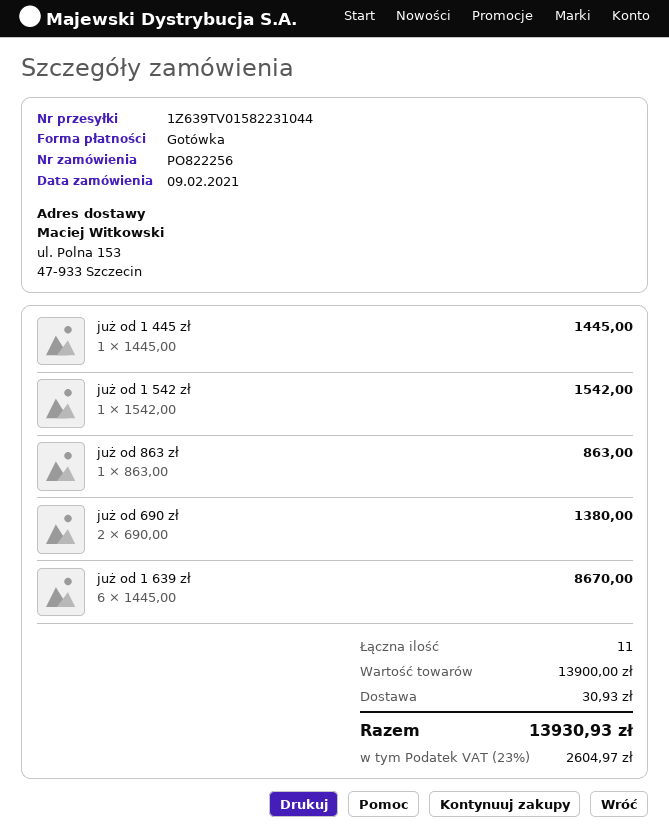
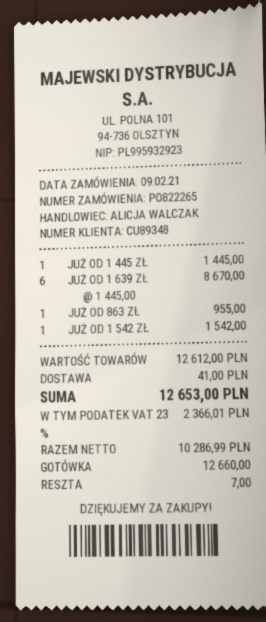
order number: PO822256 -> PO822265
już od 863 zł: 1 x 863.00 = 863.00 -> 1 x 955.00 = 955.00
już od 690 zł: 2 x 690.00 = 1380.00 -> none
subtotal: 13900.00 -> 12612.00
shipping: 30.93 -> 41.00
tax: 23% = 2604.97 -> 23% = 2366.01
total: 13930.93 -> 12653.00

